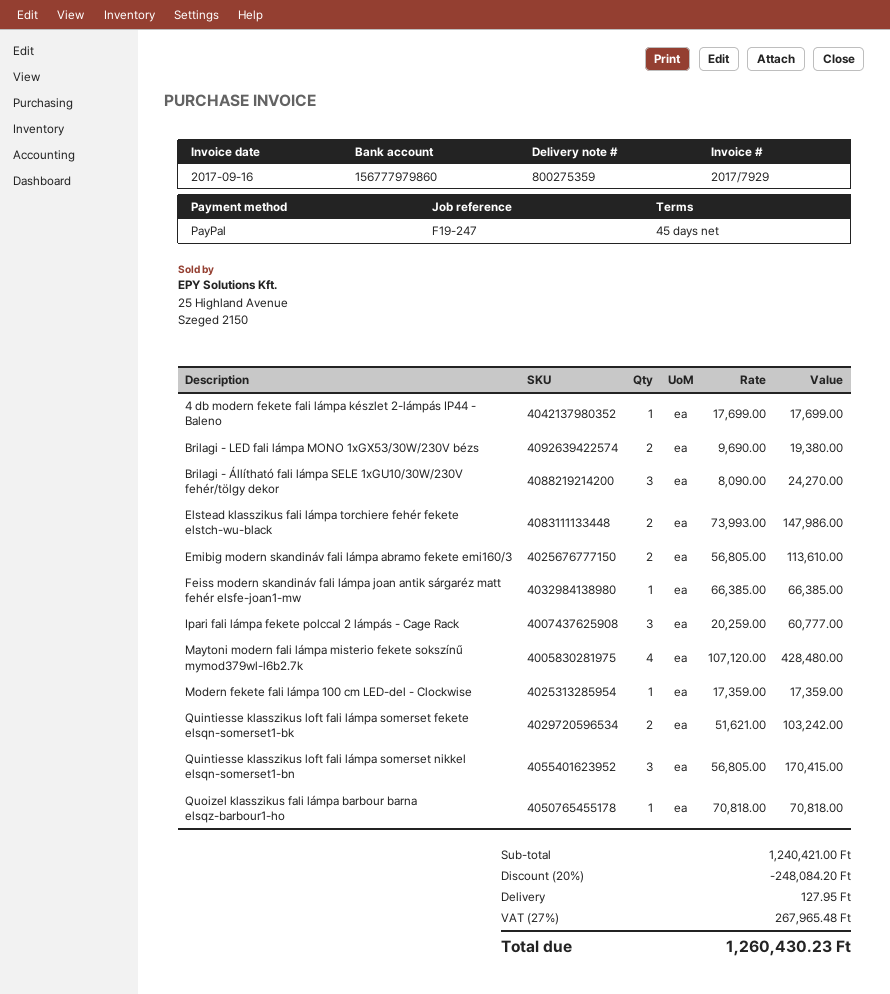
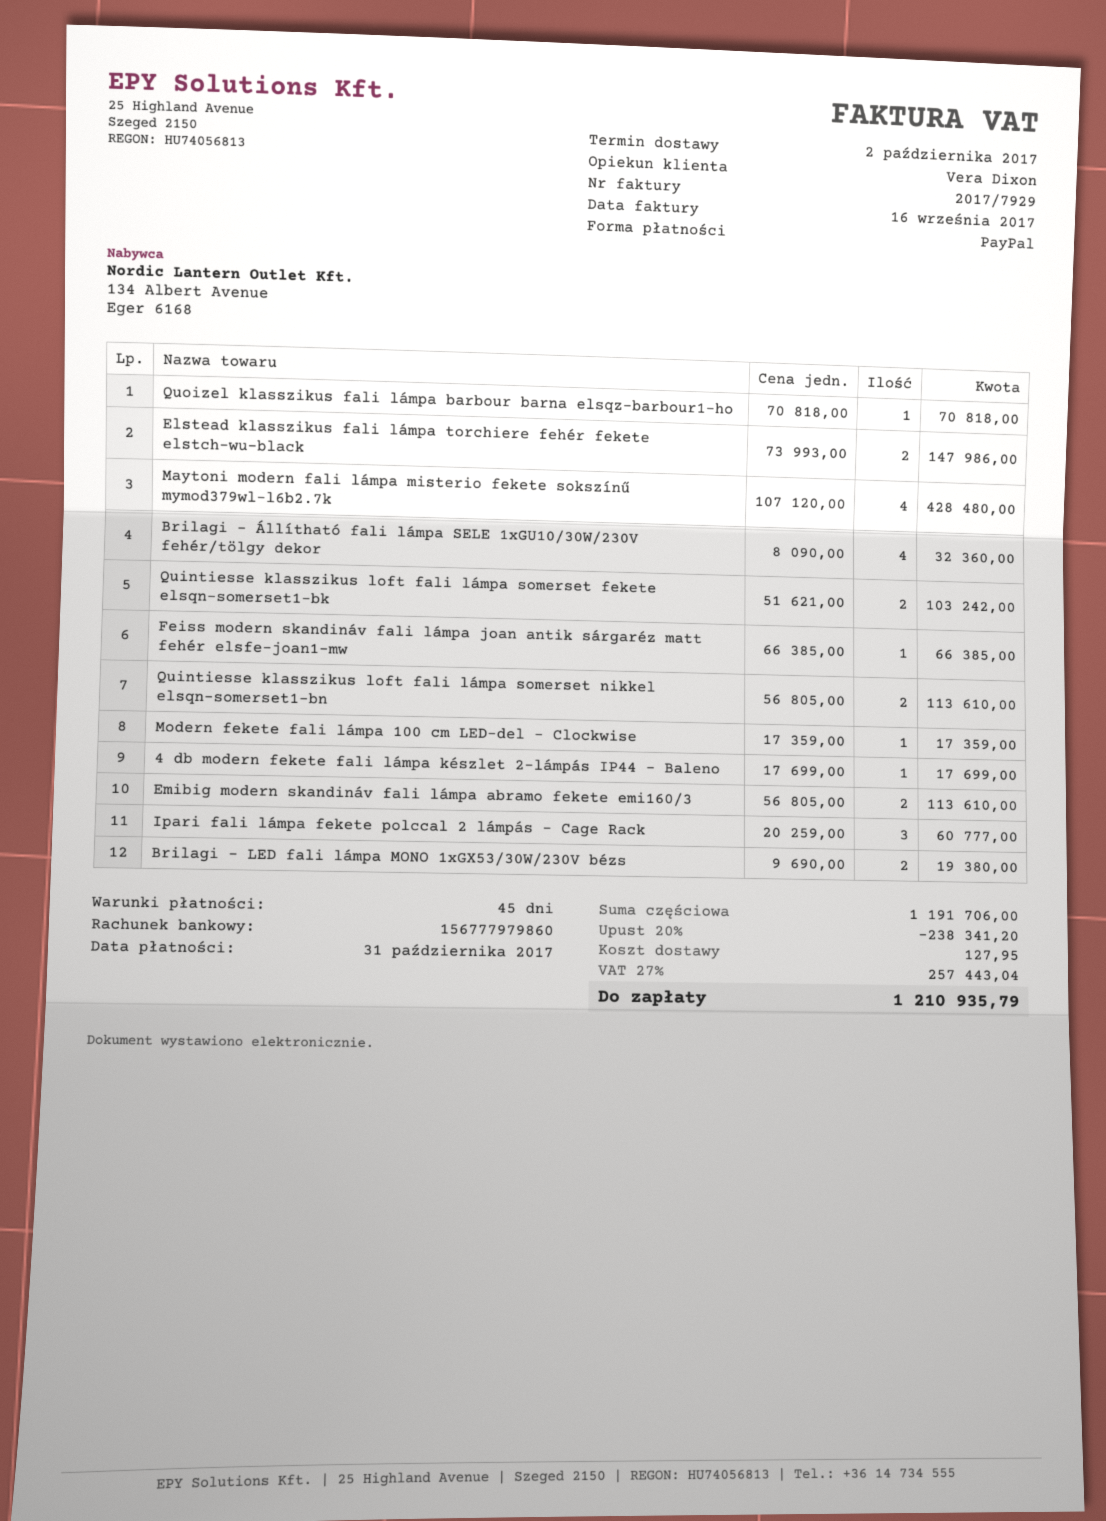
Brilagi - Állítható fali lámpa SELE 1xGU10/30W/230V fehér/tölgy dekor: 3 x 8090.00 = 24270.00 -> 4 x 8090.00 = 32360.00
Quintiesse klasszikus loft fali lámpa somerset nikkel elsqn-somerset1-bn: 3 x 56805.00 = 170415.00 -> 2 x 56805.00 = 113610.00
subtotal: 1240421.00 -> 1191706.00
discount: 20% = 248084.20 -> 20% = 238341.20
tax: 27% = 267965.48 -> 27% = 257443.04
total: 1260430.23 -> 1210935.79

